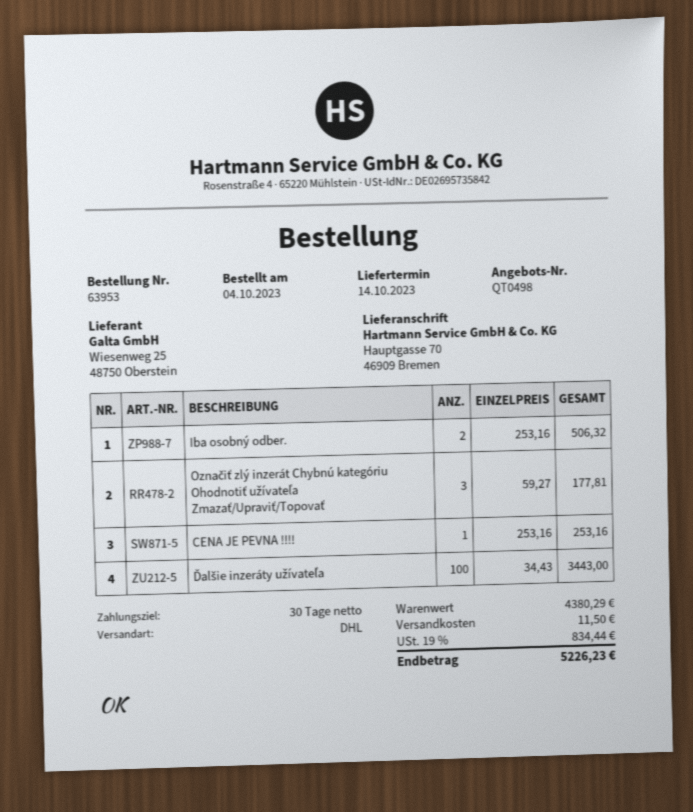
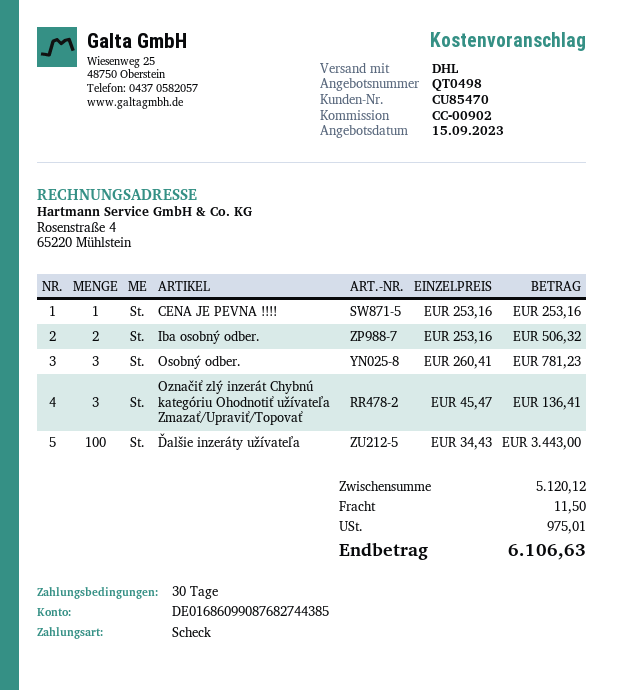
Označiť zlý inzerát Chybnú kategóriu Ohodnotiť užívateľa Zmazať/Upraviť/Topovať: 3 x 59.27 = 177.81 -> 3 x 45.47 = 136.41
Osobný odber.: none -> 3 x 260.41 = 781.23
subtotal: 4380.29 -> 5120.12
tax: 834.44 -> 975.01
total: 5226.23 -> 6106.63

